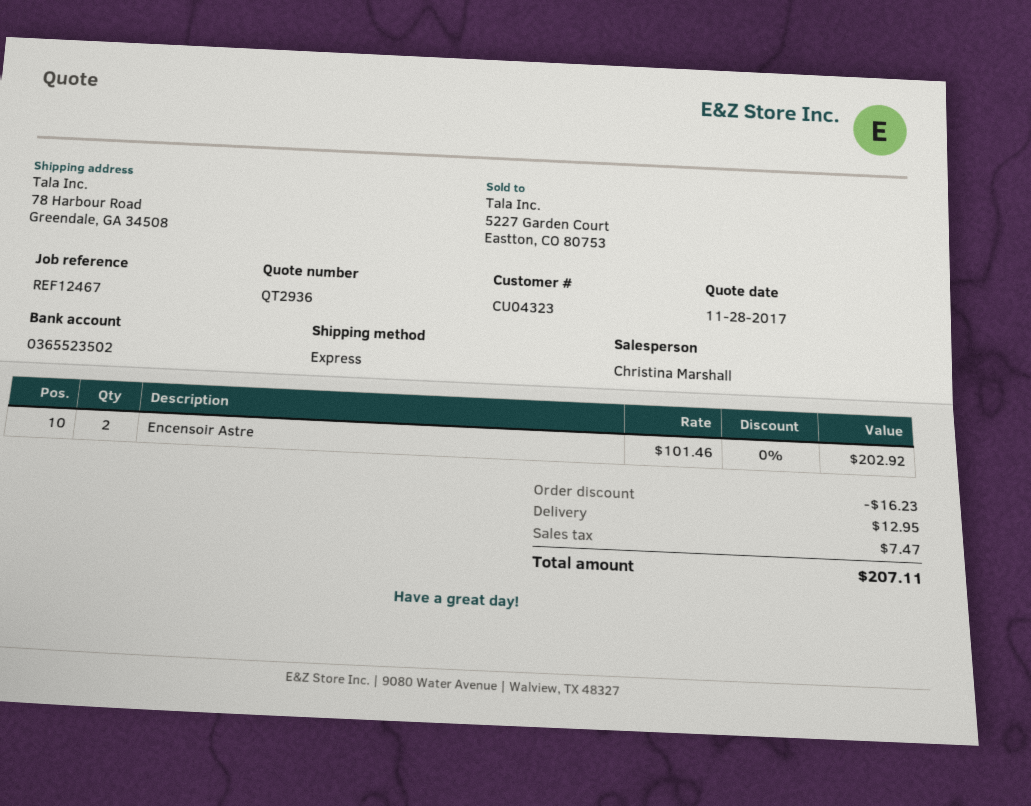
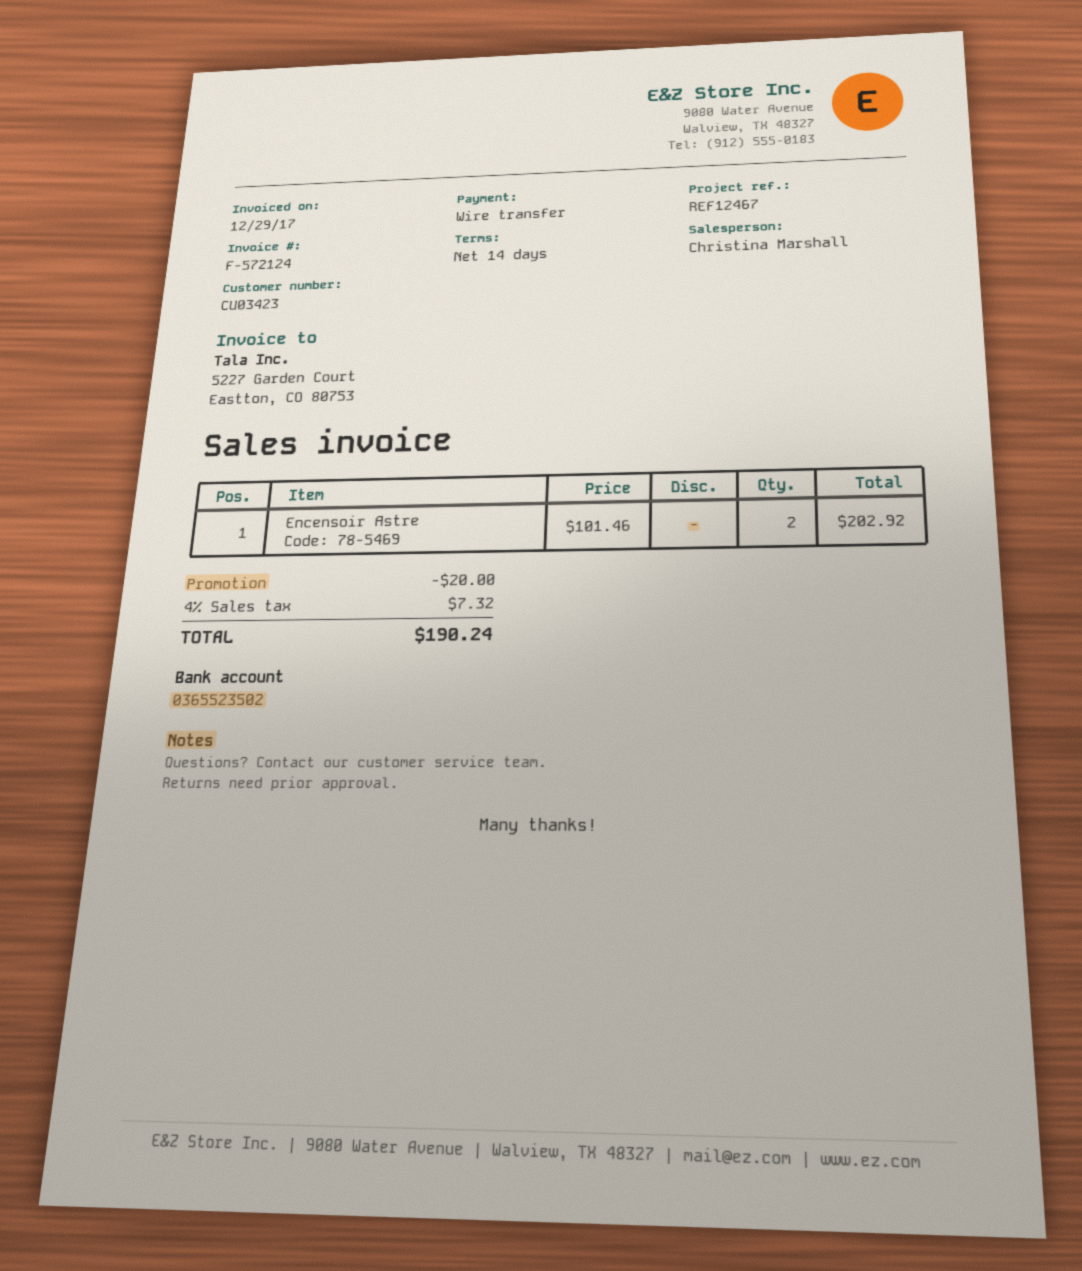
customer number: CU04323 -> CU03423
discount: 16.23 -> 20.00
shipping: 12.95 -> none
tax: 7.47 -> 7.32
total: 207.11 -> 190.24

